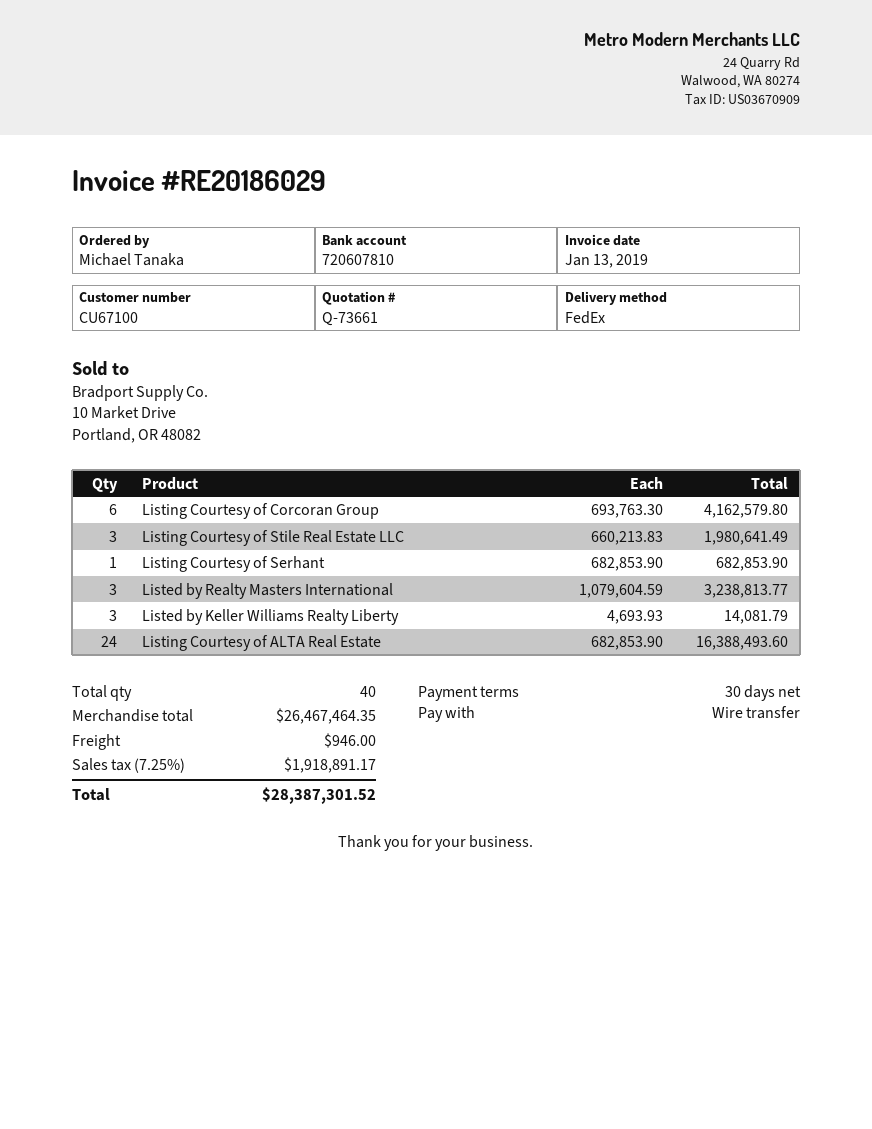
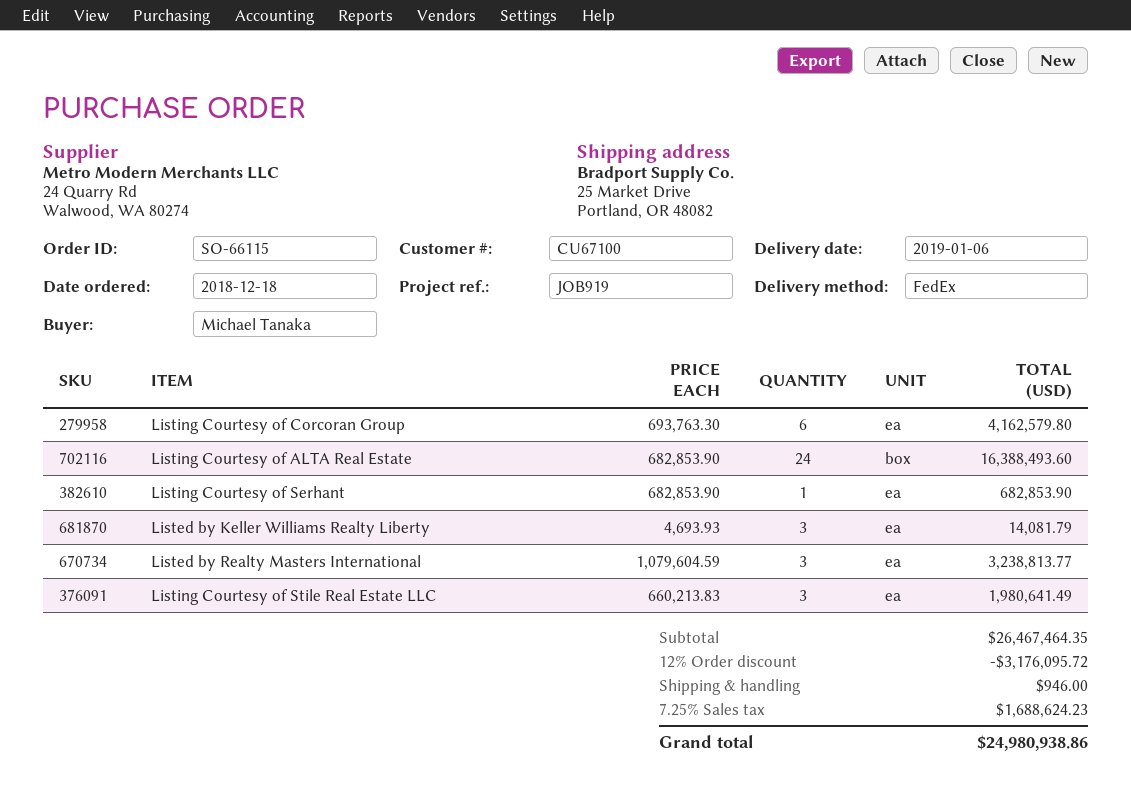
discount: none -> 12% = 3176095.72
tax: 7.25% = 1918891.17 -> 7.25% = 1688624.23
total: 28387301.52 -> 24980938.86

